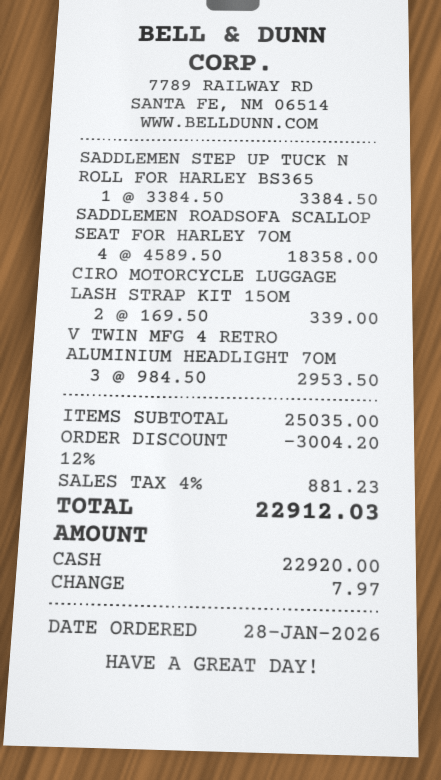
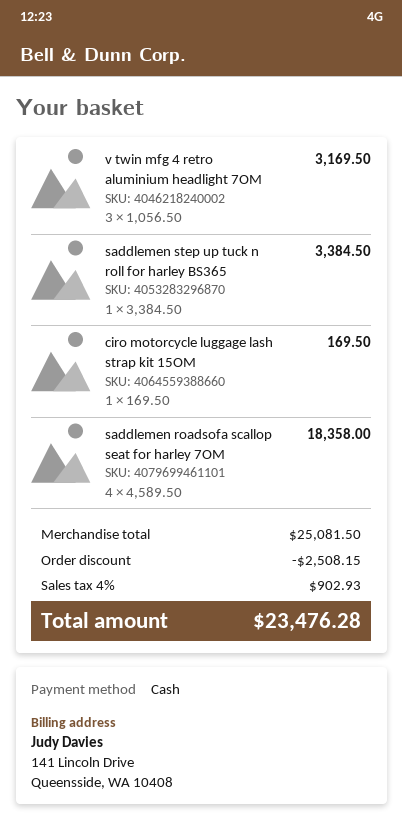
CIRO MOTORCYCLE LUGGAGE LASH STRAP KIT 15OM: 2 x 169.50 = 339.00 -> 1 x 169.50 = 169.50
V TWIN MFG 4 RETRO ALUMINIUM HEADLIGHT 7OM: 3 x 984.50 = 2953.50 -> 3 x 1056.50 = 3169.50
subtotal: 25035.00 -> 25081.50
discount: 3004.20 -> 2508.15
tax: 4% = 881.23 -> 4% = 902.93
total: 22912.03 -> 23476.28

